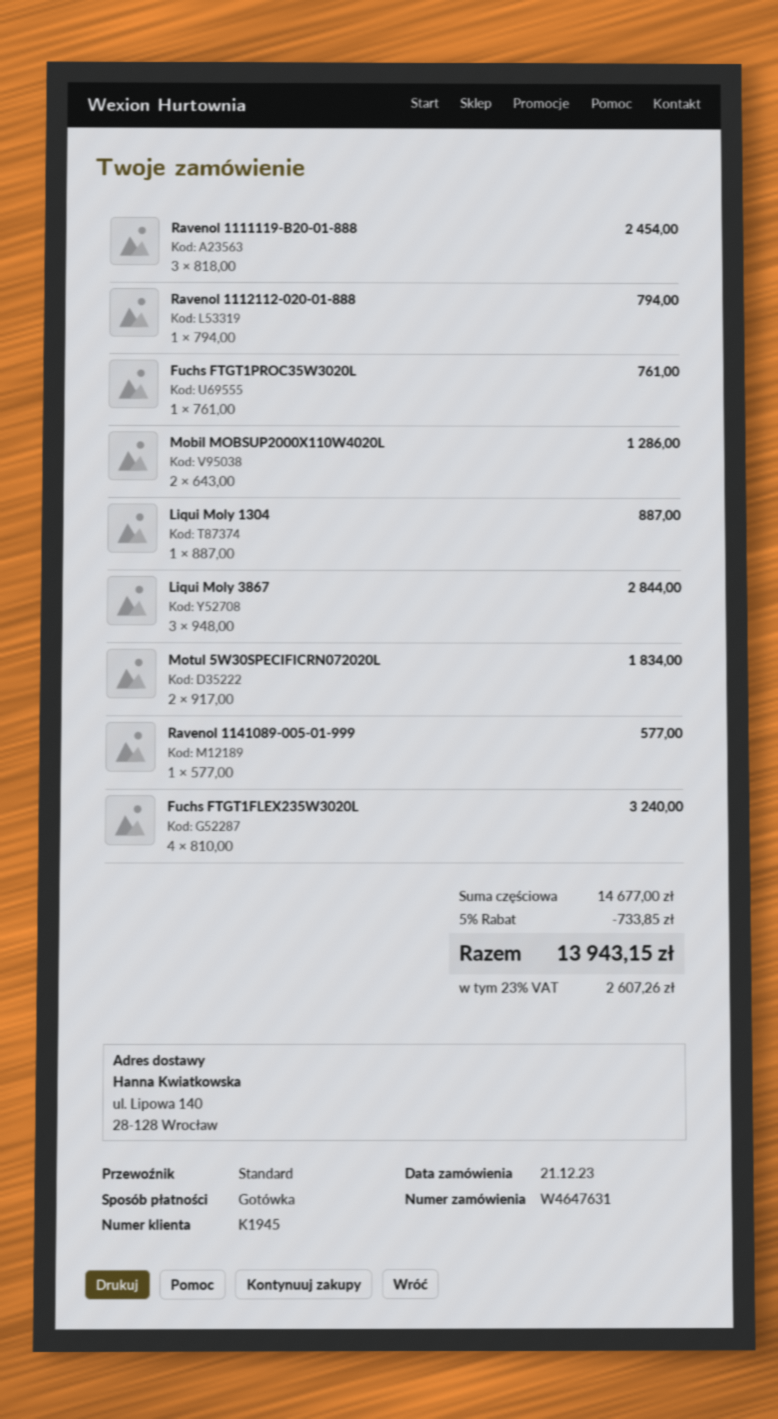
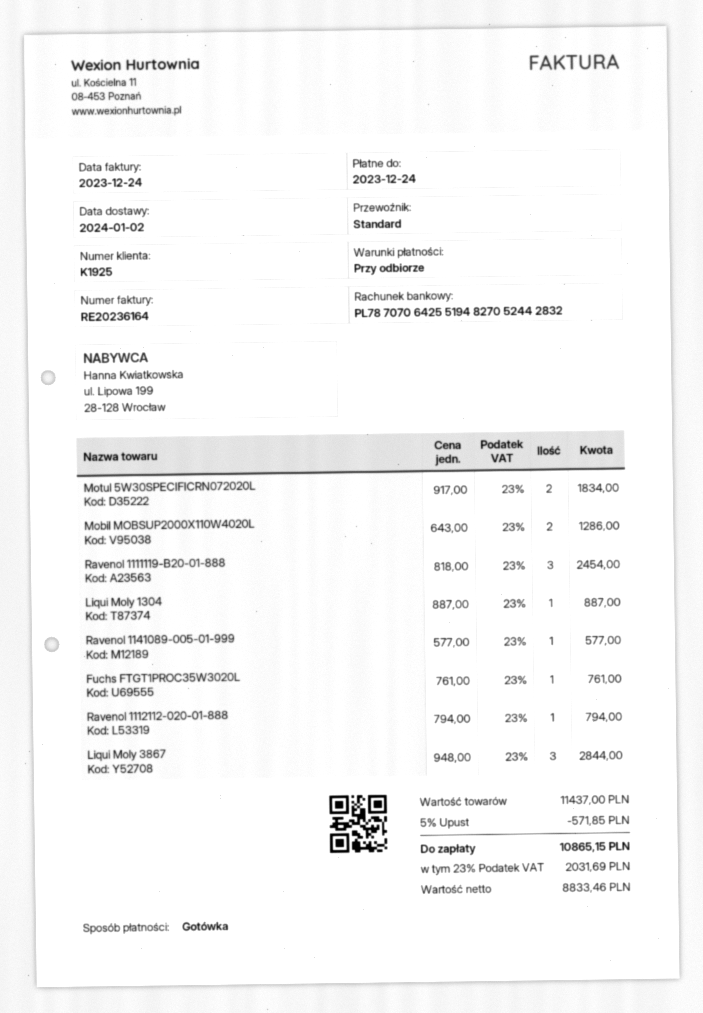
customer number: K1945 -> K1925
Fuchs FTGT1FLEX235W3020L: 4 x 810.00 = 3240.00 -> none
subtotal: 14677.00 -> 11437.00
discount: 5% = 733.85 -> 5% = 571.85
tax: 23% = 2607.26 -> 23% = 2031.69
total: 13943.15 -> 10865.15

